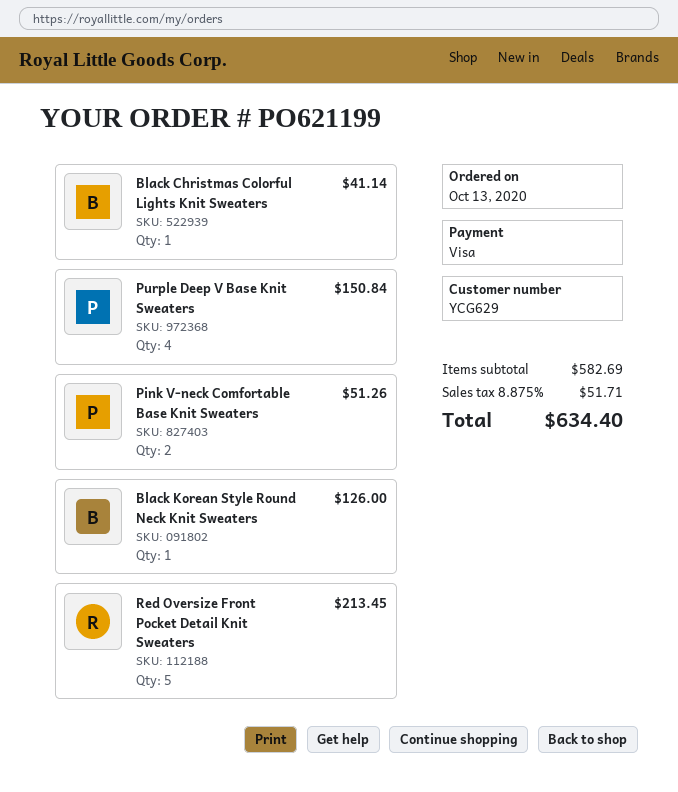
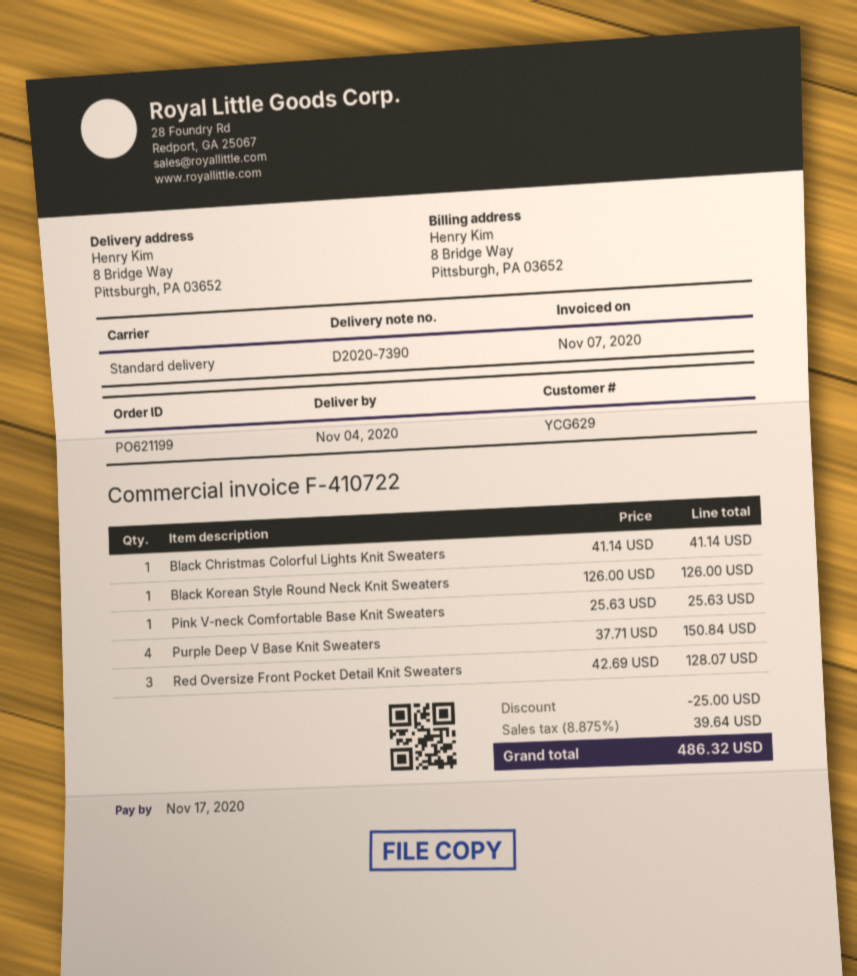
Pink V-neck Comfortable Base Knit Sweaters: 2 for 51.26 -> 1 for 25.63
Red Oversize Front Pocket Detail Knit Sweaters: 5 for 213.45 -> 3 for 128.07
discount: none -> 25.00
tax: 8.875% = 51.71 -> 8.875% = 39.64
total: 634.40 -> 486.32

